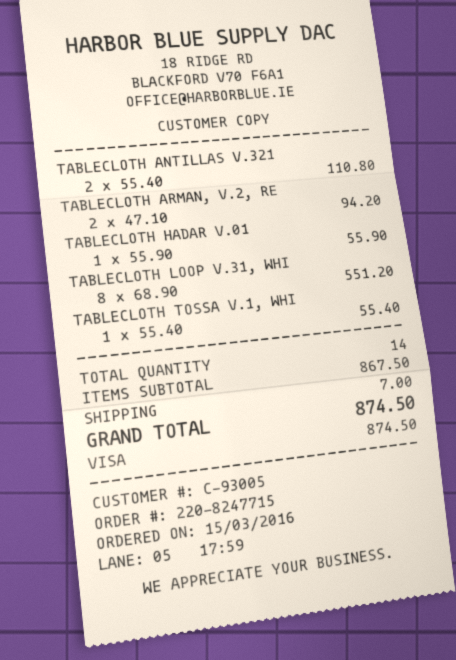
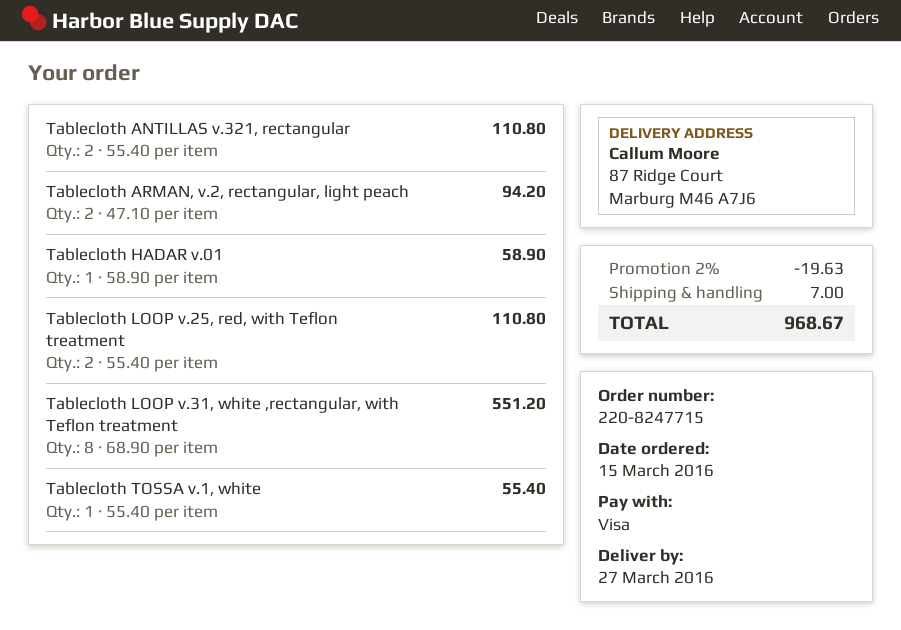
TABLECLOTH HADAR V.01: 1 x 55.90 = 55.90 -> 1 x 58.90 = 58.90
Tablecloth LOOP v.25, red, with Teflon treatment: none -> 2 x 55.40 = 110.80
discount: none -> 2% = 19.63
total: 874.50 -> 968.67

